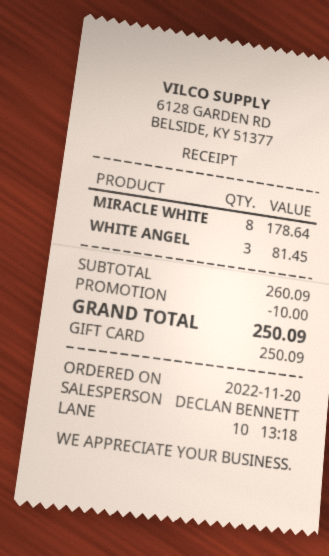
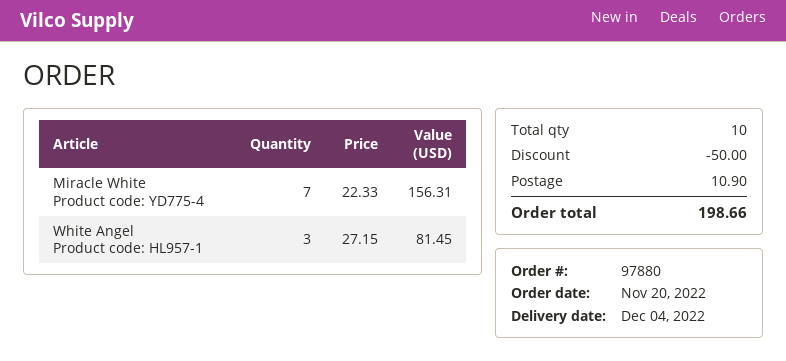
MIRACLE WHITE: 8 for 178.64 -> 7 for 156.31
discount: 10.00 -> 50.00
shipping: none -> 10.90
total: 250.09 -> 198.66

